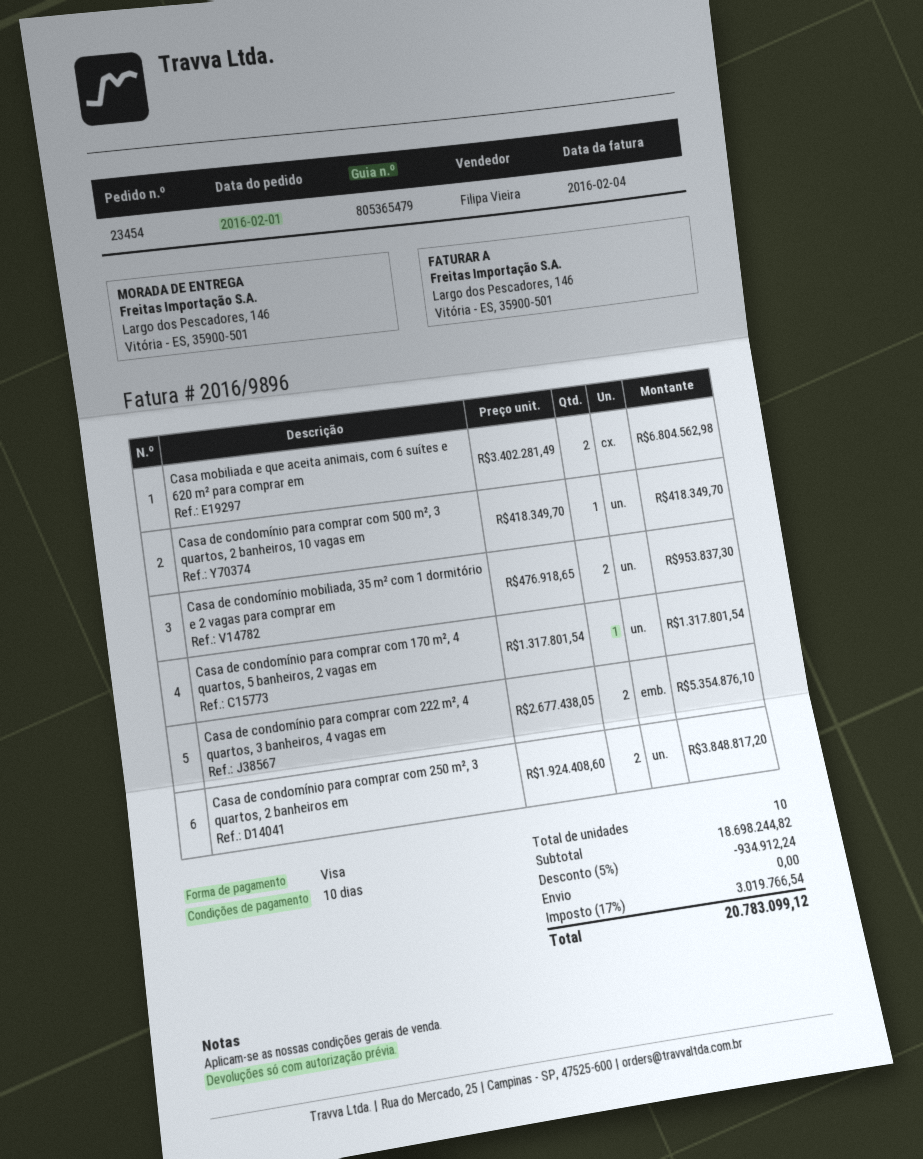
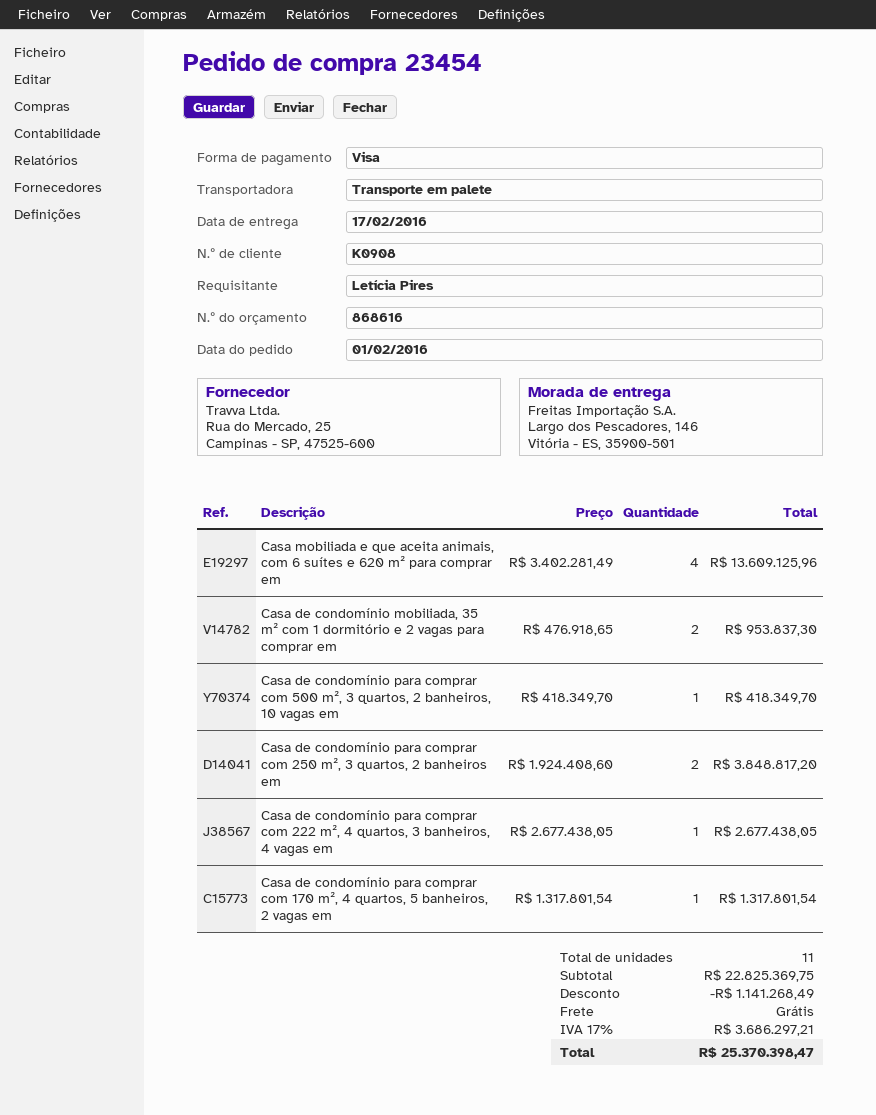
Casa mobiliada e que aceita animais, com 6 suítes e 620 m² para comprar em: 2 x 3402281.49 = 6804562.98 -> 4 x 3402281.49 = 13609125.96
Casa de condomínio para comprar com 222 m², 4 quartos, 3 banheiros, 4 vagas em: 2 x 2677438.05 = 5354876.10 -> 1 x 2677438.05 = 2677438.05
total quantity: 10 -> 11
subtotal: 18698244.82 -> 22825369.75
discount: 934912.24 -> 1141268.49
tax: 17% = 3019766.54 -> 17% = 3686297.21
total: 20783099.12 -> 25370398.47

